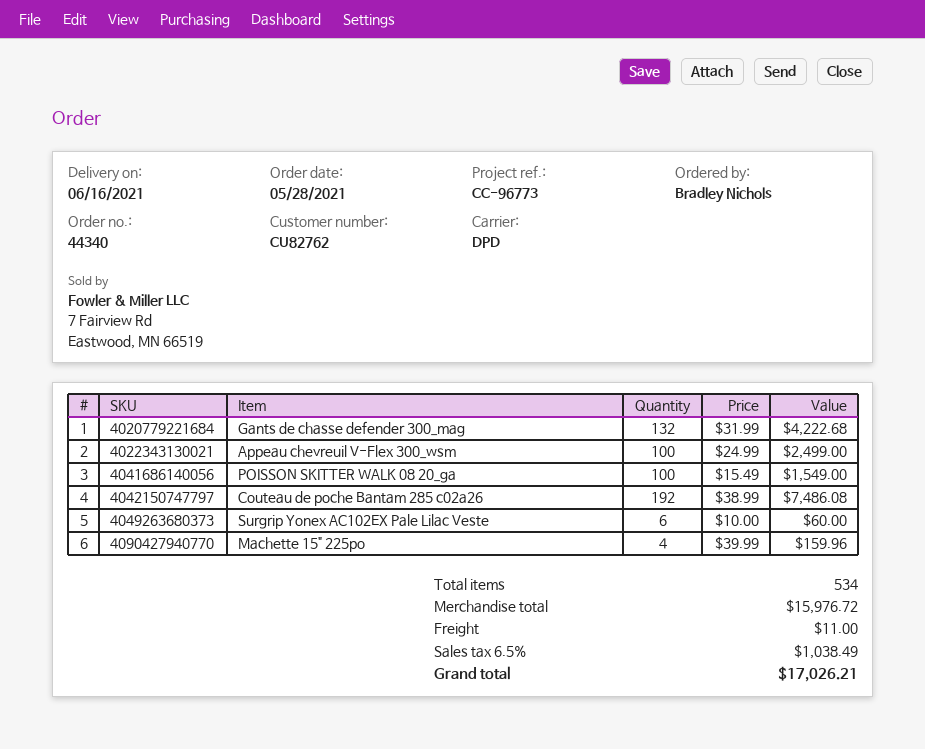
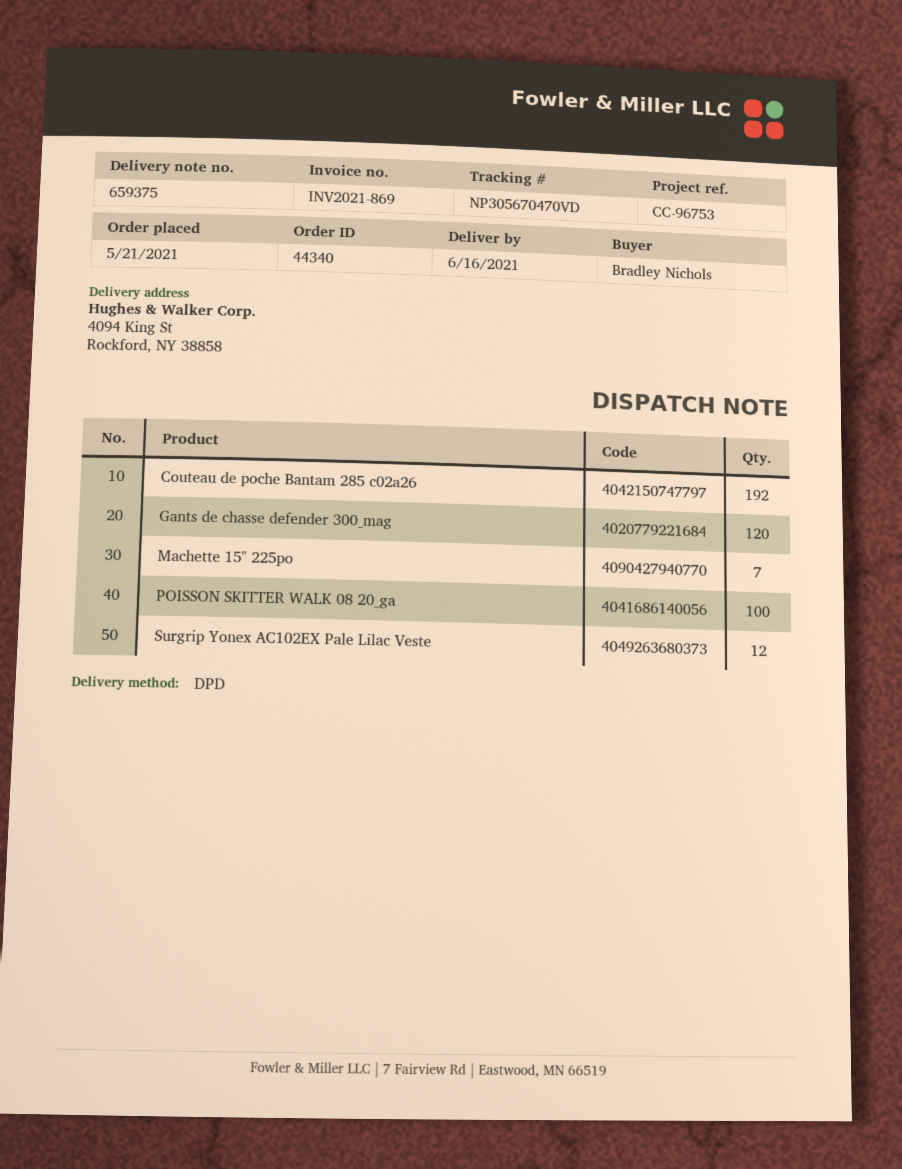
order date: 2021-05-28 -> 2021-05-21
reference: CC-96773 -> CC-96753
Gants de chasse defender 300_mag: 132 -> 120
Appeau chevreuil V-Flex 300_wsm: 100 -> none
Surgrip Yonex AC102EX Pale Lilac Veste: 6 -> 12
Machette 15" 225po: 4 -> 7

